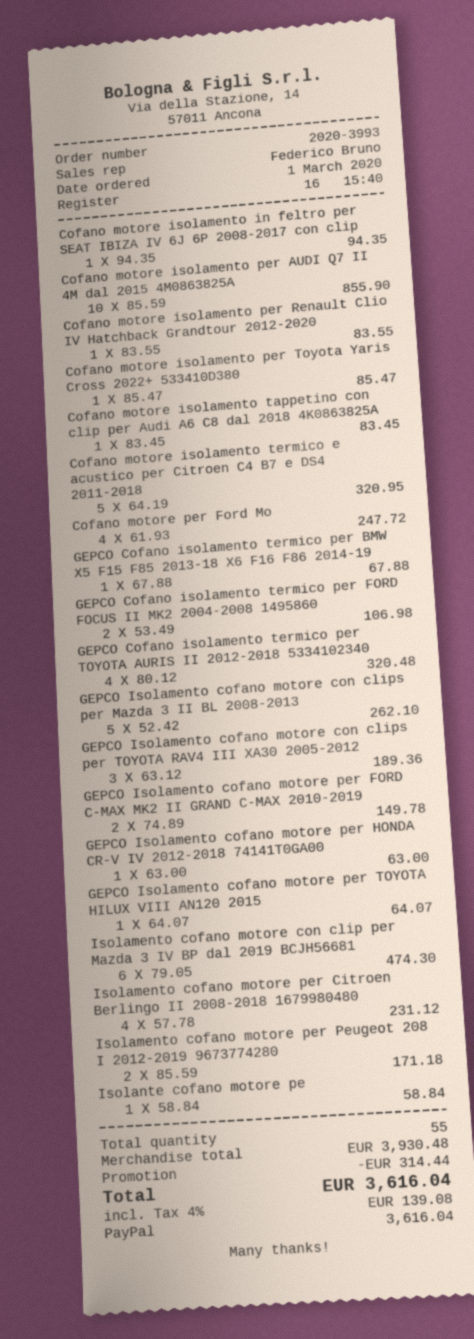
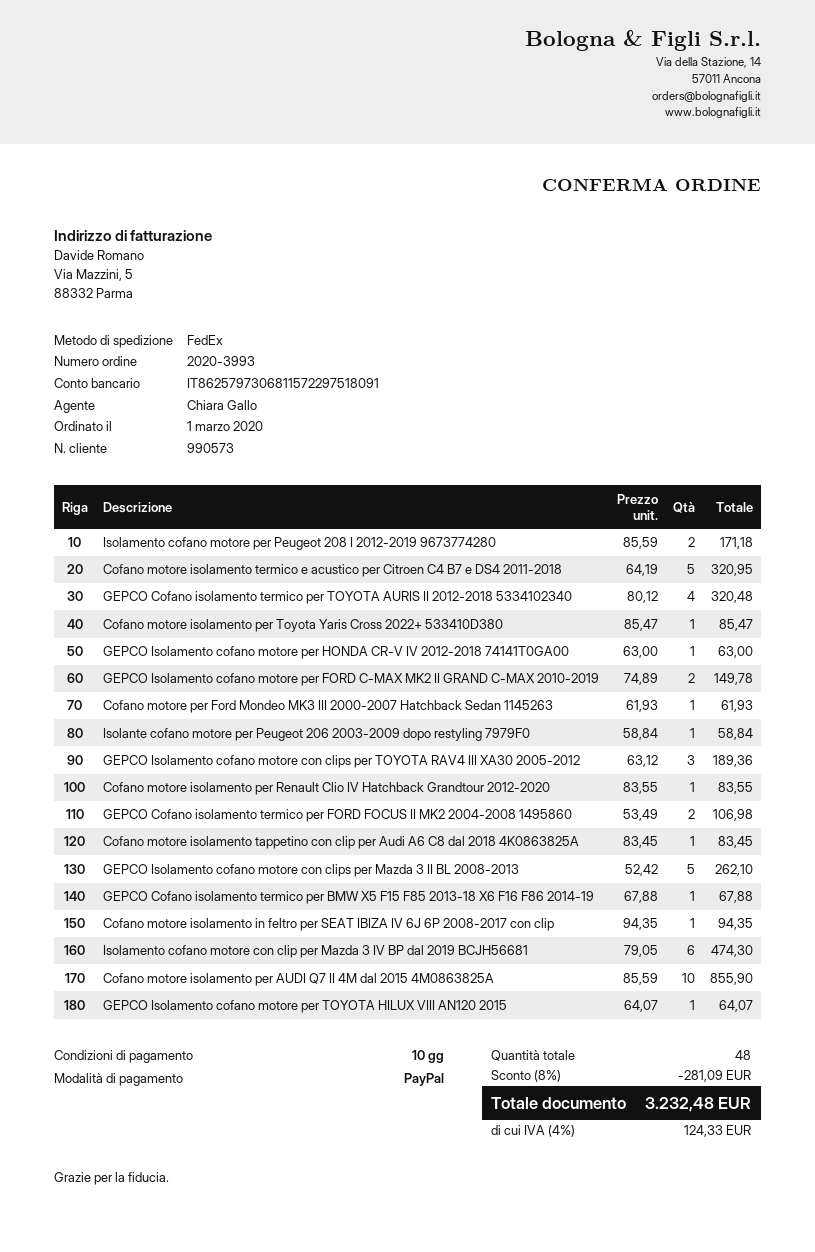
sales rep: Federico Bruno -> Chiara Gallo
Cofano motore per Ford Mo: 4 x 61.93 = 247.72 -> 1 x 61.93 = 61.93
Isolamento cofano motore per Citroen Berlingo II 2008-2018 1679980480: 4 x 57.78 = 231.12 -> none
total quantity: 55 -> 48
discount: 314.44 -> 281.09
tax: 4% = 139.08 -> 4% = 124.33
total: 3616.04 -> 3232.48

